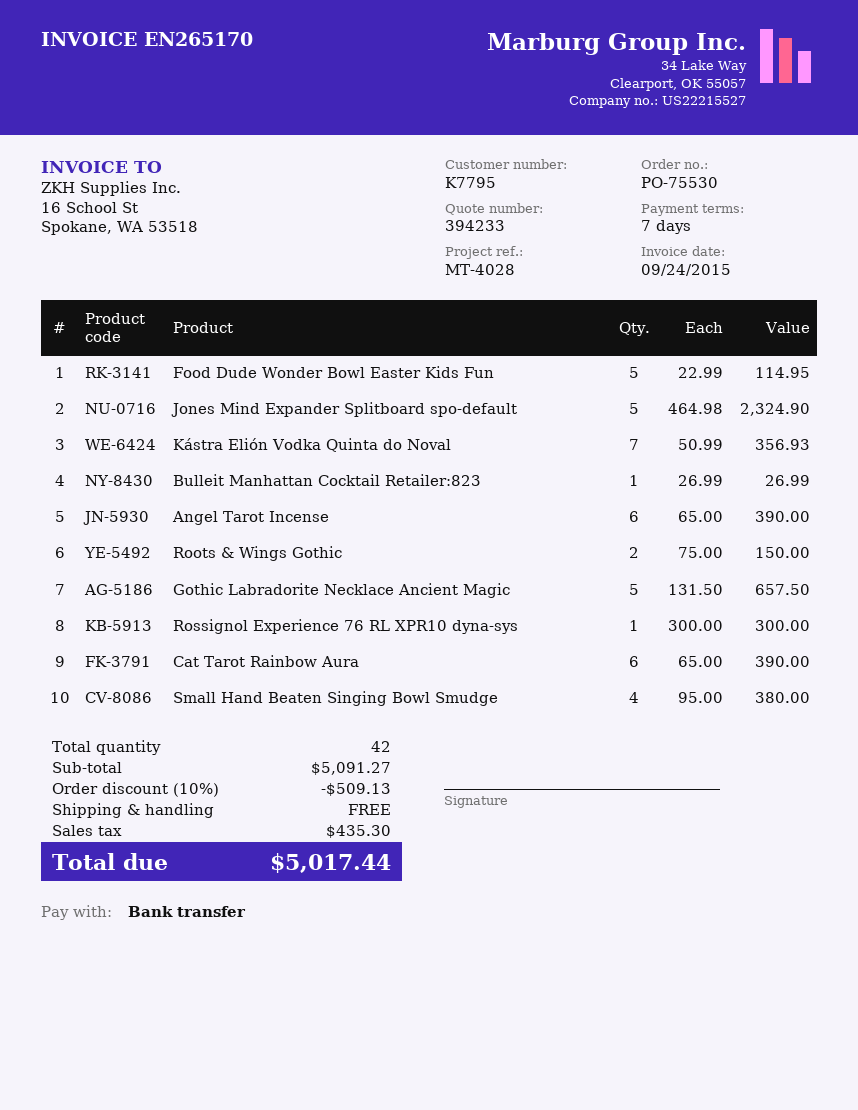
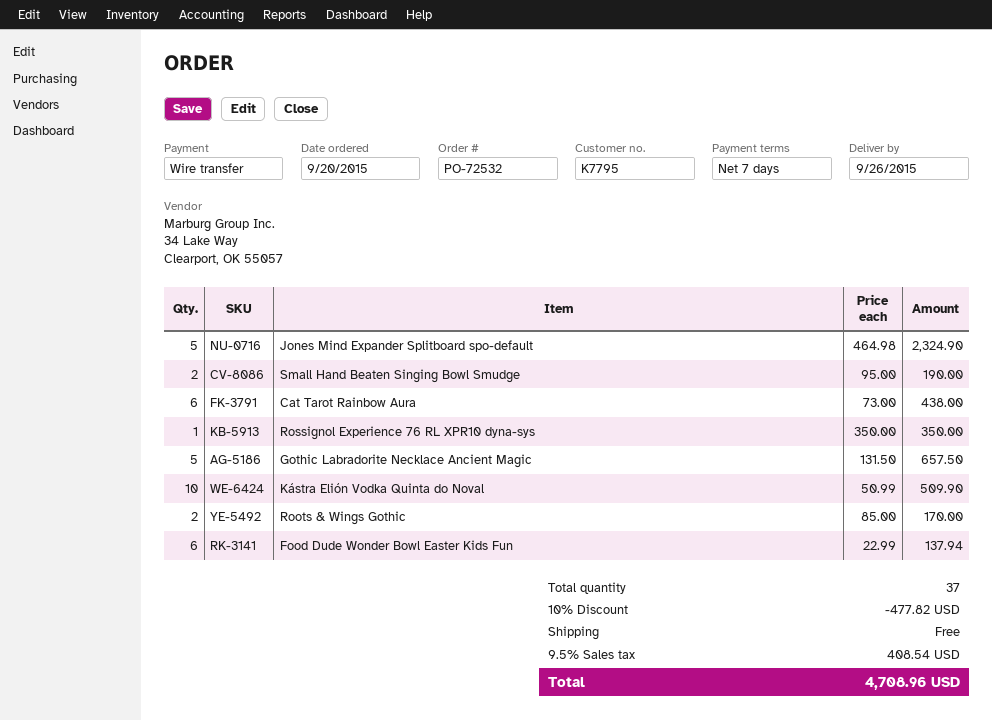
order number: PO-75530 -> PO-72532
Food Dude Wonder Bowl Easter Kids Fun: 5 x 22.99 = 114.95 -> 6 x 22.99 = 137.94
Kástra Elión Vodka Quinta do Noval: 7 x 50.99 = 356.93 -> 10 x 50.99 = 509.90
Bulleit Manhattan Cocktail Retailer:823: 1 x 26.99 = 26.99 -> none
Angel Tarot Incense: 6 x 65.00 = 390.00 -> none
Roots & Wings Gothic: 2 x 75.00 = 150.00 -> 2 x 85.00 = 170.00
Rossignol Experience 76 RL XPR10 dyna-sys: 1 x 300.00 = 300.00 -> 1 x 350.00 = 350.00
Cat Tarot Rainbow Aura: 6 x 65.00 = 390.00 -> 6 x 73.00 = 438.00
Small Hand Beaten Singing Bowl Smudge: 4 x 95.00 = 380.00 -> 2 x 95.00 = 190.00
total quantity: 42 -> 37
discount: 10% = 509.13 -> 10% = 477.82
tax: 435.30 -> 408.54
total: 5017.44 -> 4708.96

